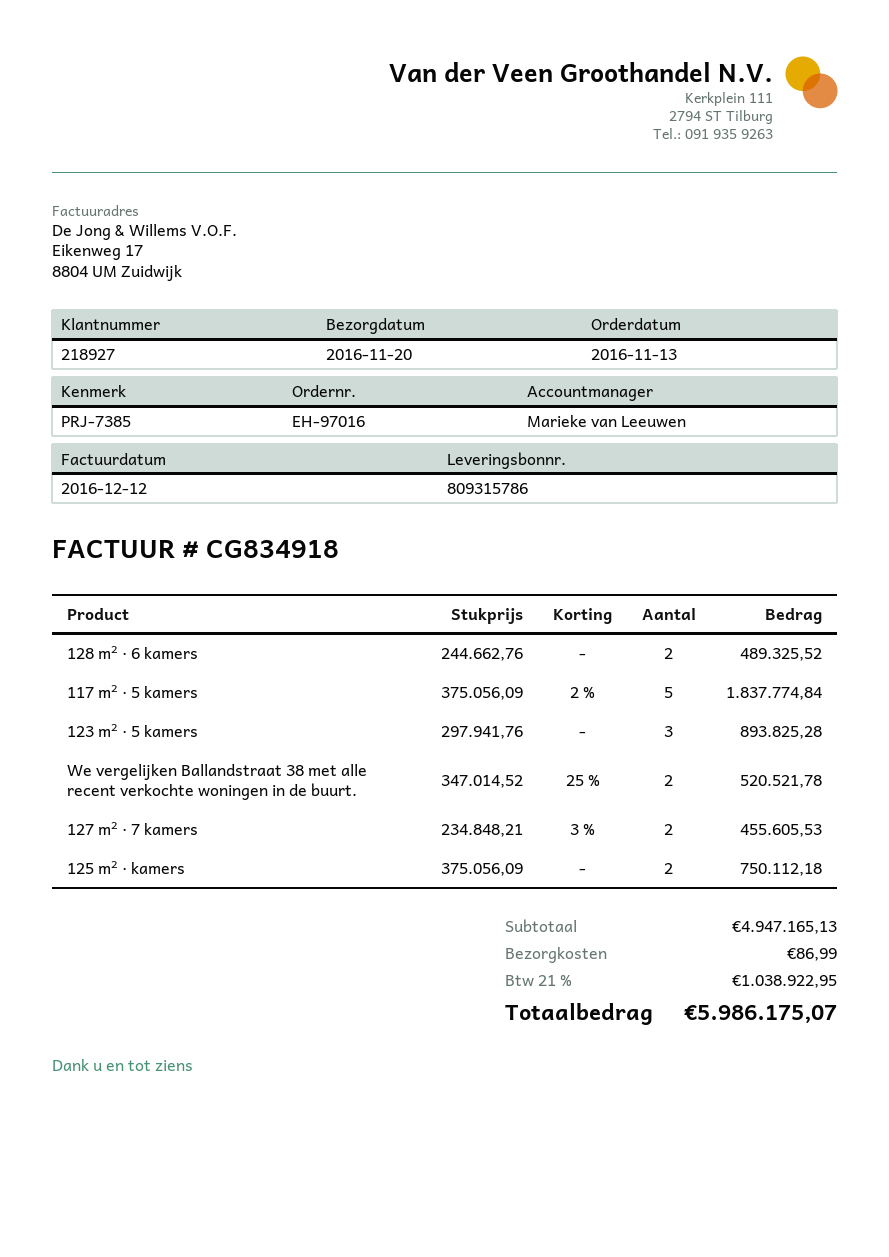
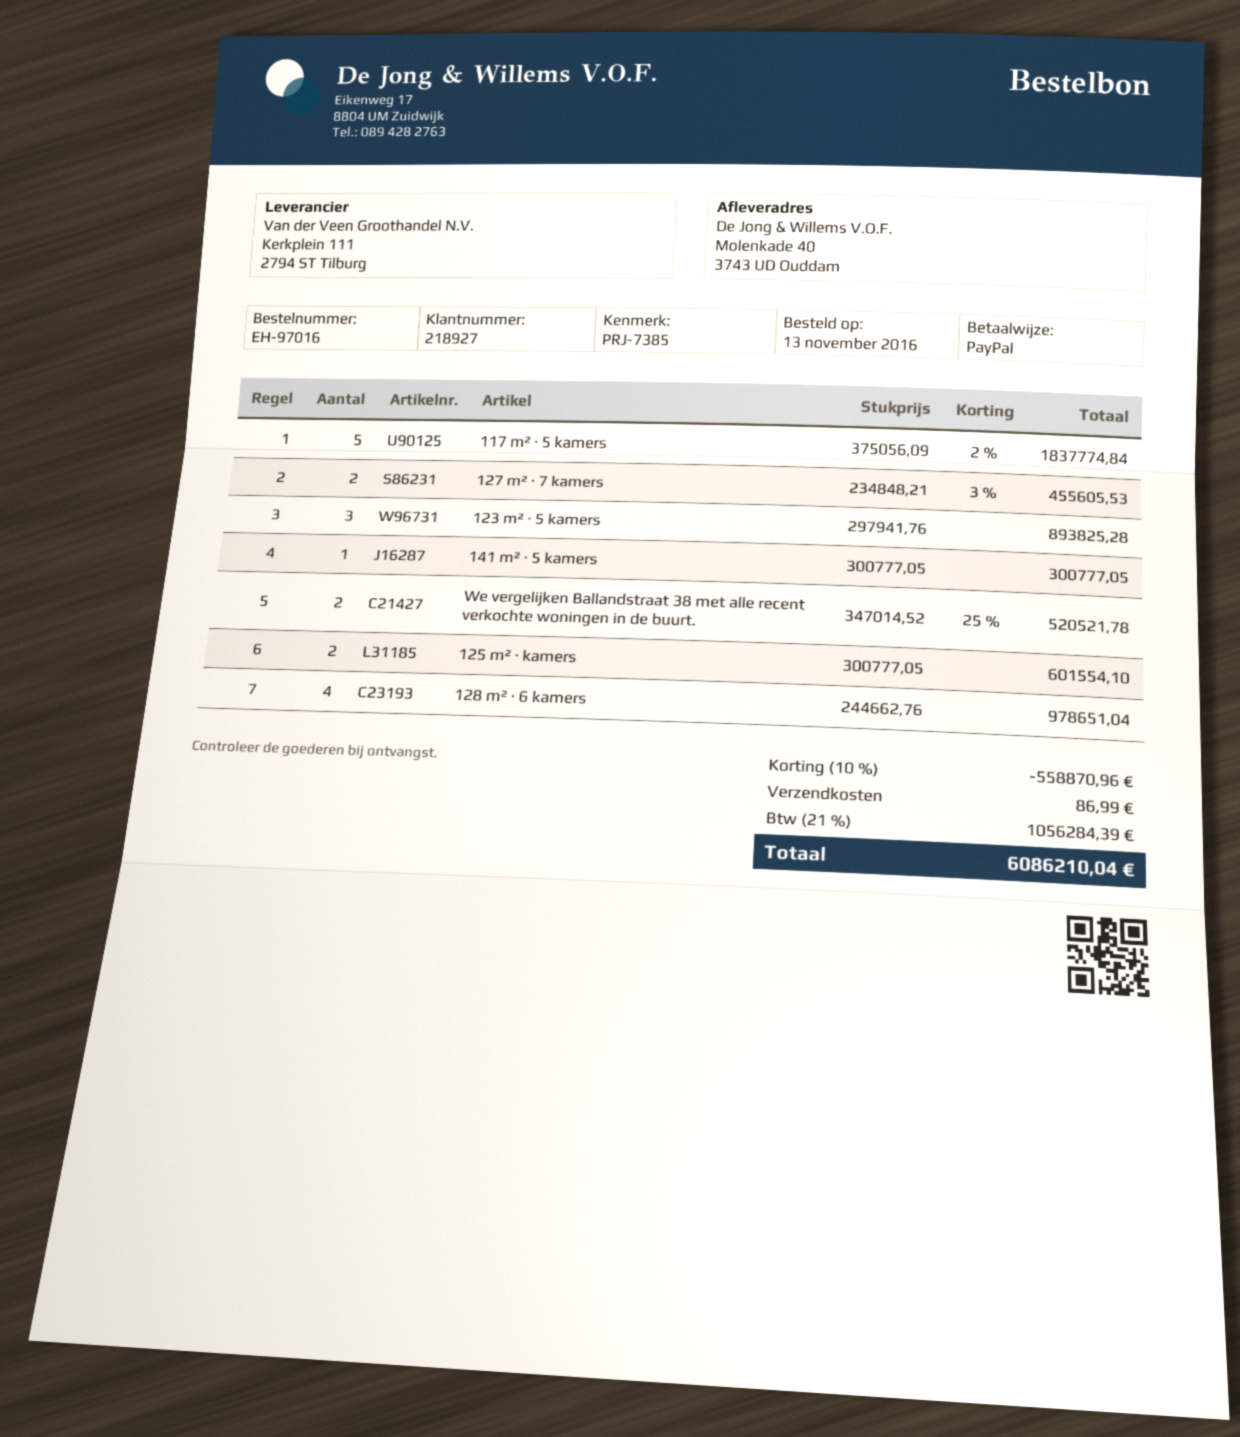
128 m² · 6 kamers: 2 x 244662.76 = 489325.52 -> 4 x 244662.76 = 978651.04
125 m² · kamers: 2 x 375056.09 = 750112.18 -> 2 x 300777.05 = 601554.10
141 m² · 5 kamers: none -> 1 x 300777.05 = 300777.05
discount: none -> 10% = 558870.96
tax: 21% = 1038922.95 -> 21% = 1056284.39
total: 5986175.07 -> 6086210.04

